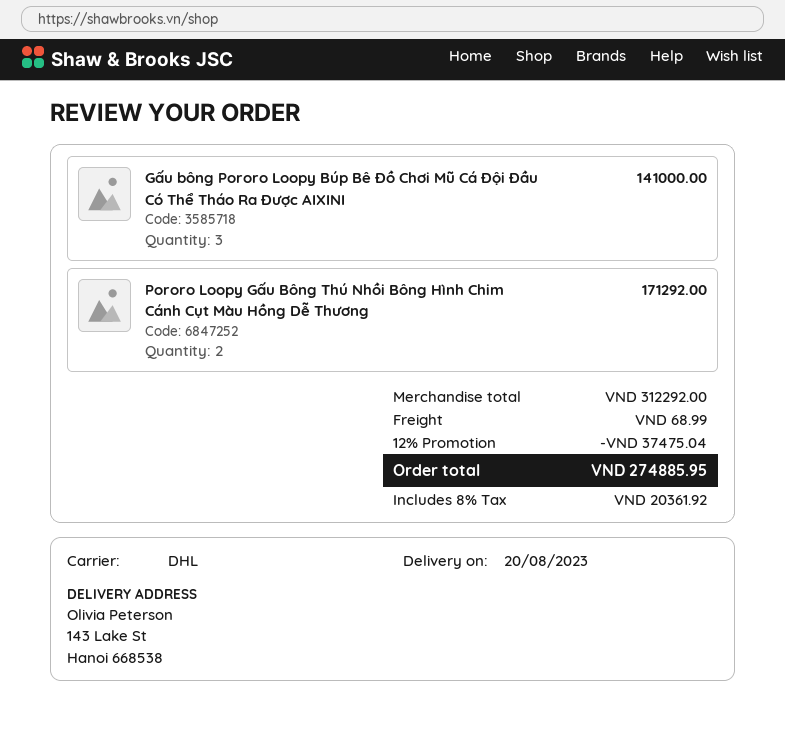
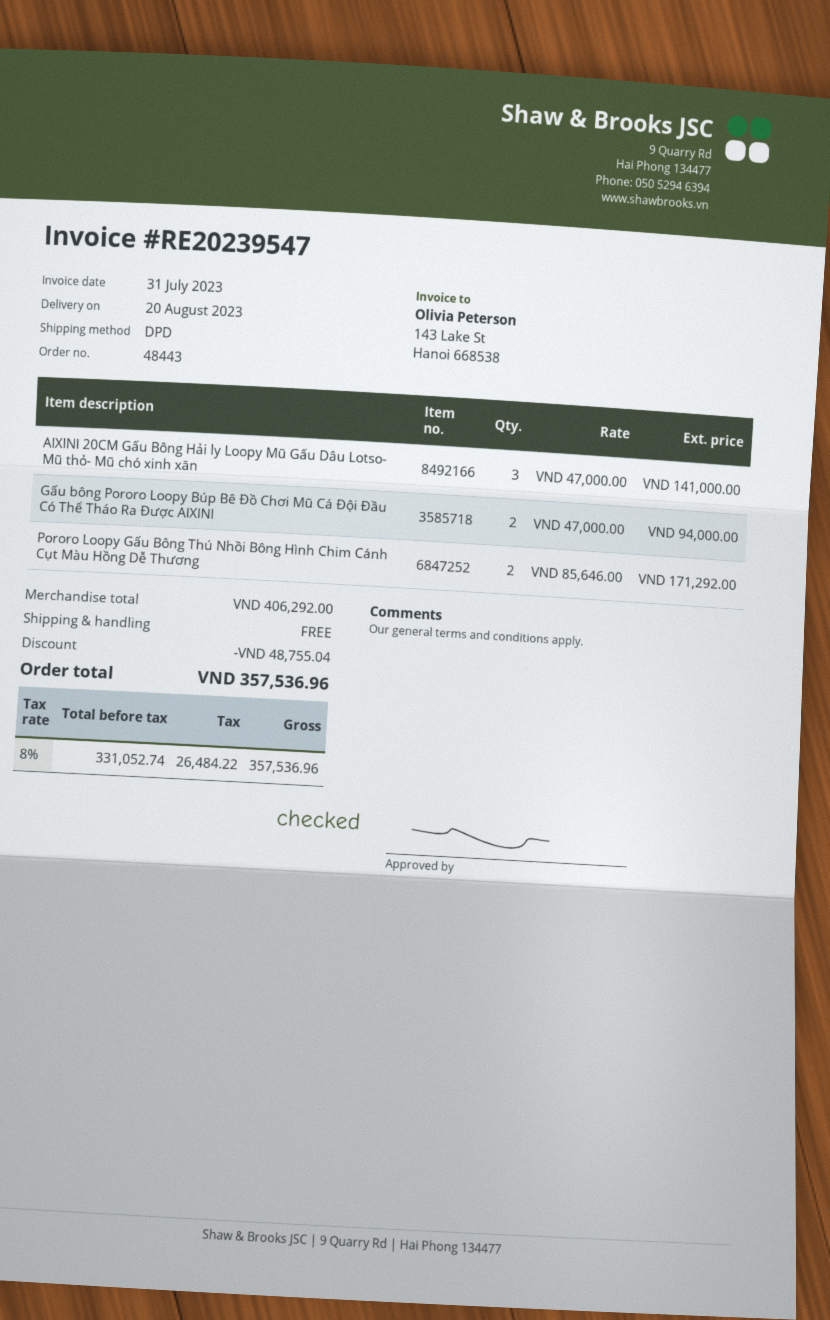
shipping method: DHL -> DPD
Gấu bông Pororo Loopy Búp Bê Đồ Chơi Mũ Cá Đội Đầu Có Thể Tháo Ra Được AIXINI: 3 for 141000.00 -> 2 for 94000.00
AIXINI 20CM Gấu Bông Hải ly Loopy Mũ Gấu Dâu Lotso- Mũ thỏ- Mũ chó xinh xăn: none -> 3 for 141000.00
subtotal: 312292.00 -> 406292.00
discount: 37475.04 -> 48755.04
shipping: 68.99 -> 0.00
tax: 8% = 20361.92 -> 8% = 26484.22
total: 274885.95 -> 357536.96

